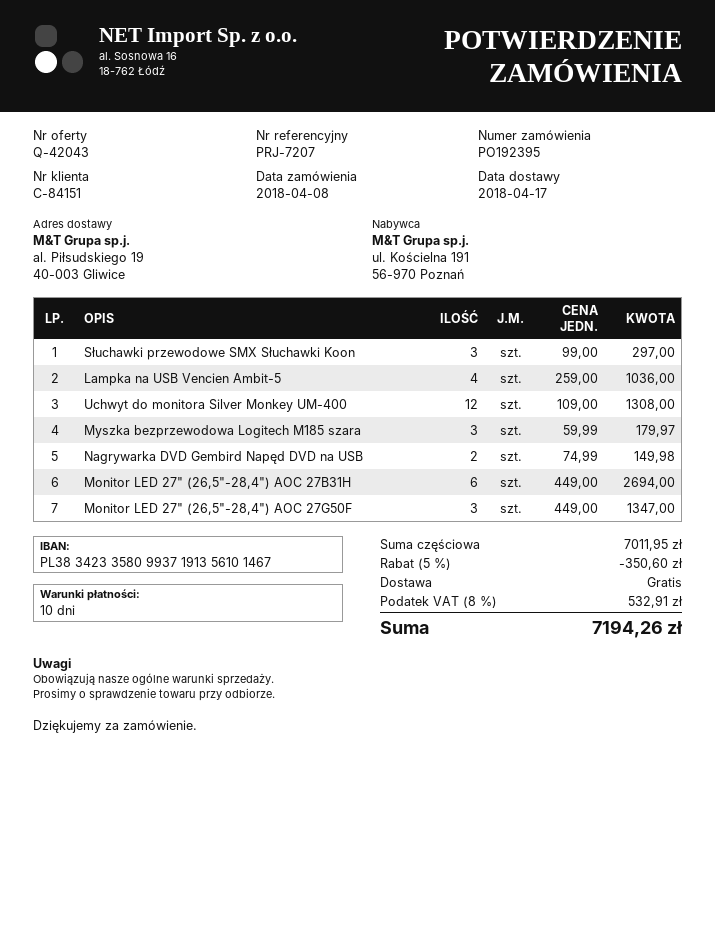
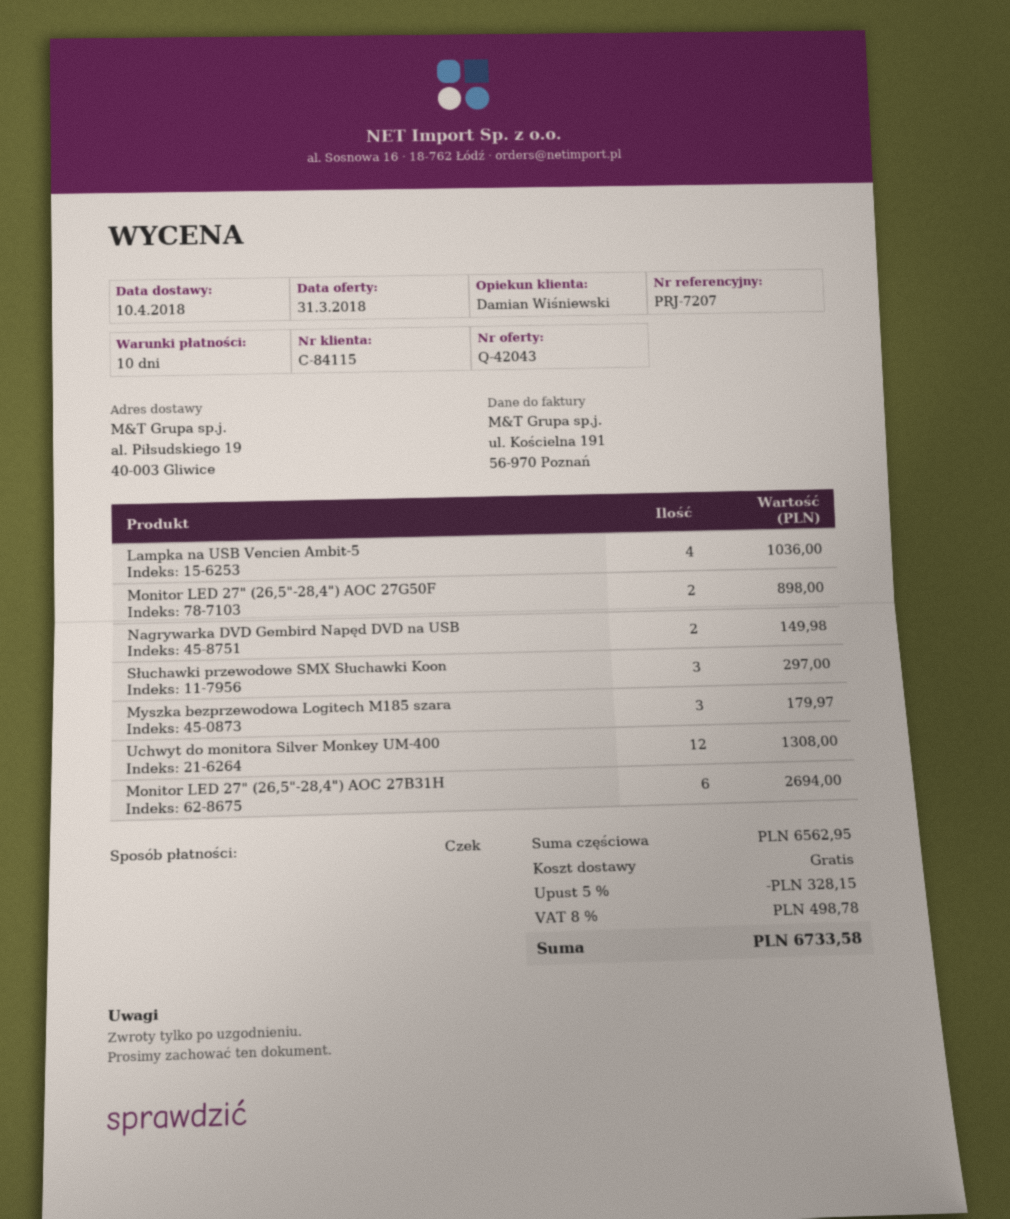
delivery date: 2018-04-17 -> 2018-04-10
customer number: C-84151 -> C-84115
Monitor LED 27" (26,5"-28,4") AOC 27G50F: 3 for 1347.00 -> 2 for 898.00
subtotal: 7011.95 -> 6562.95
discount: 5% = 350.60 -> 5% = 328.15
tax: 8% = 532.91 -> 8% = 498.78
total: 7194.26 -> 6733.58

